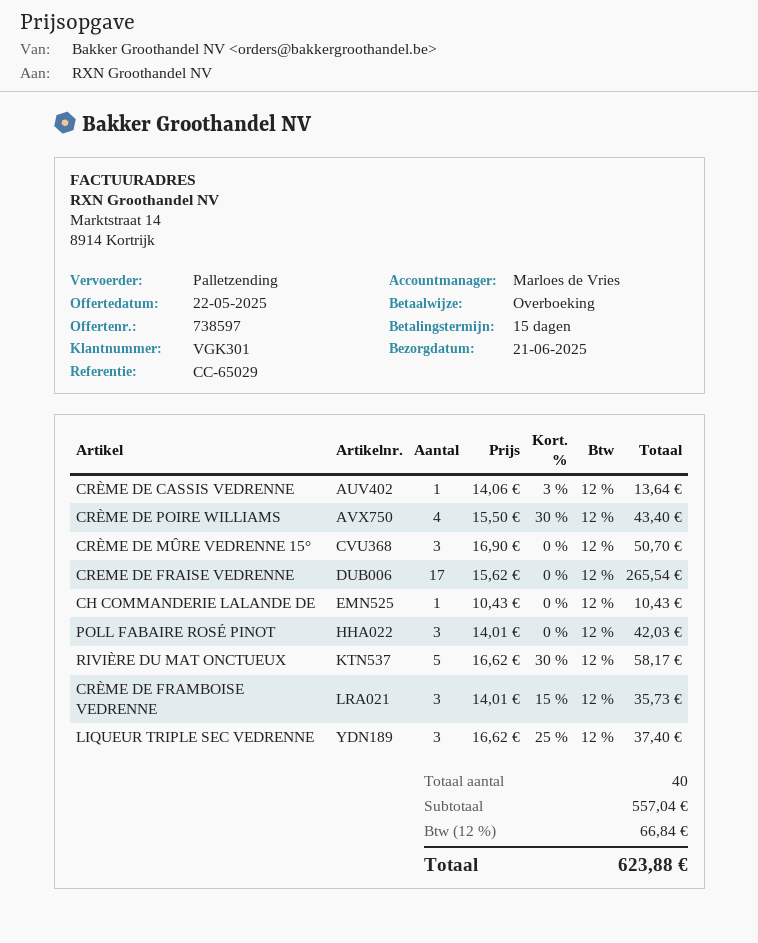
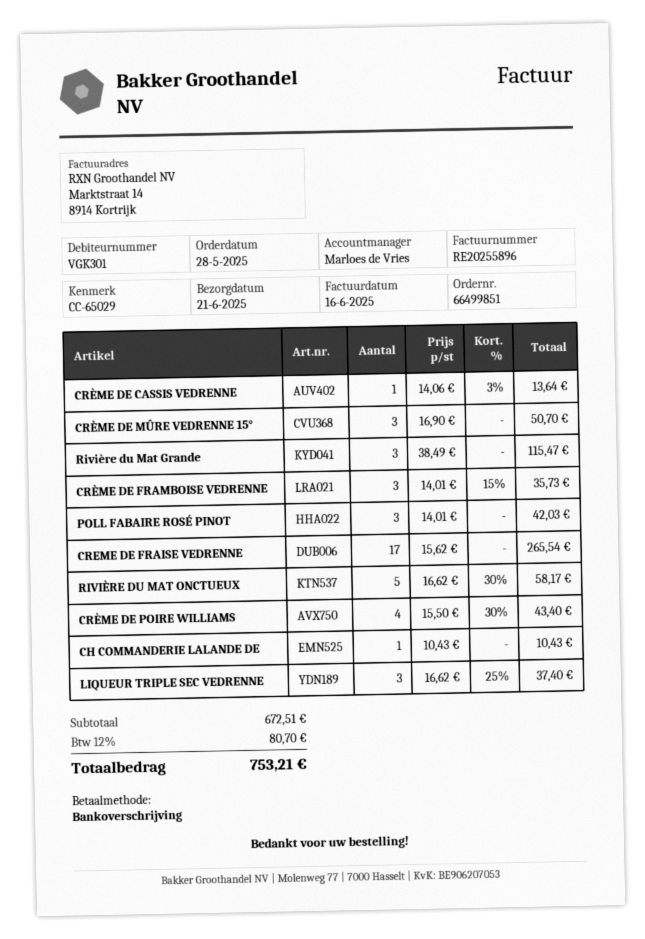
Rivière du Mat Grande: none -> 3 x 38.49 = 115.47
subtotal: 557.04 -> 672.51
tax: 12% = 66.84 -> 12% = 80.70
total: 623.88 -> 753.21

